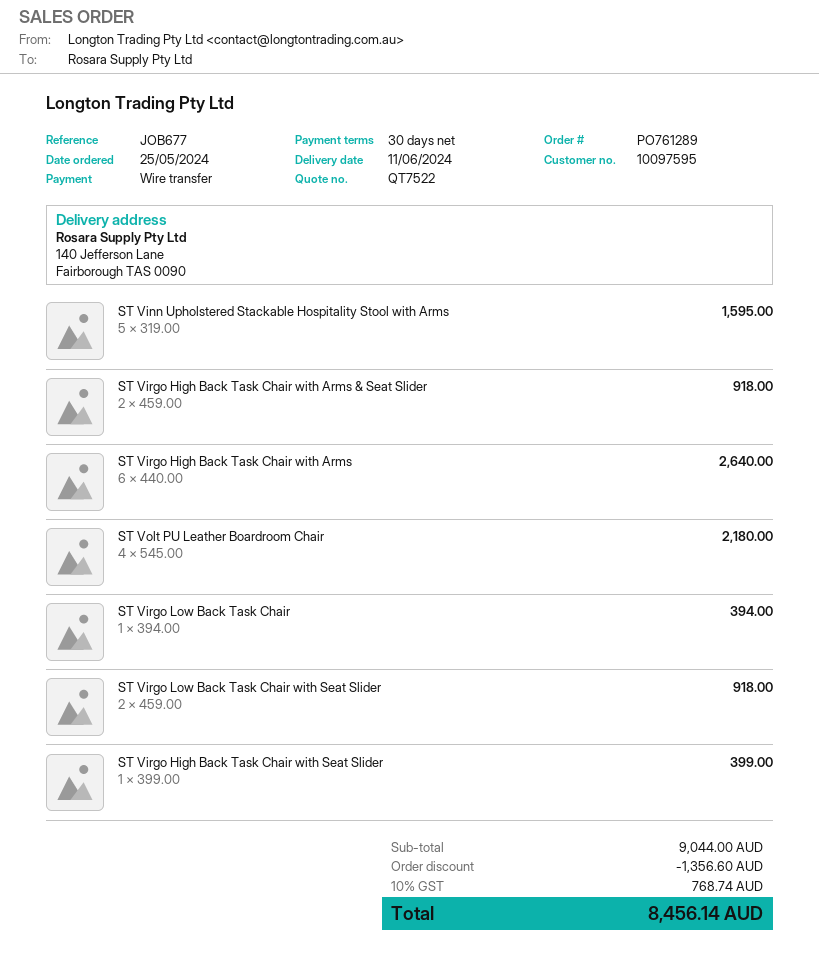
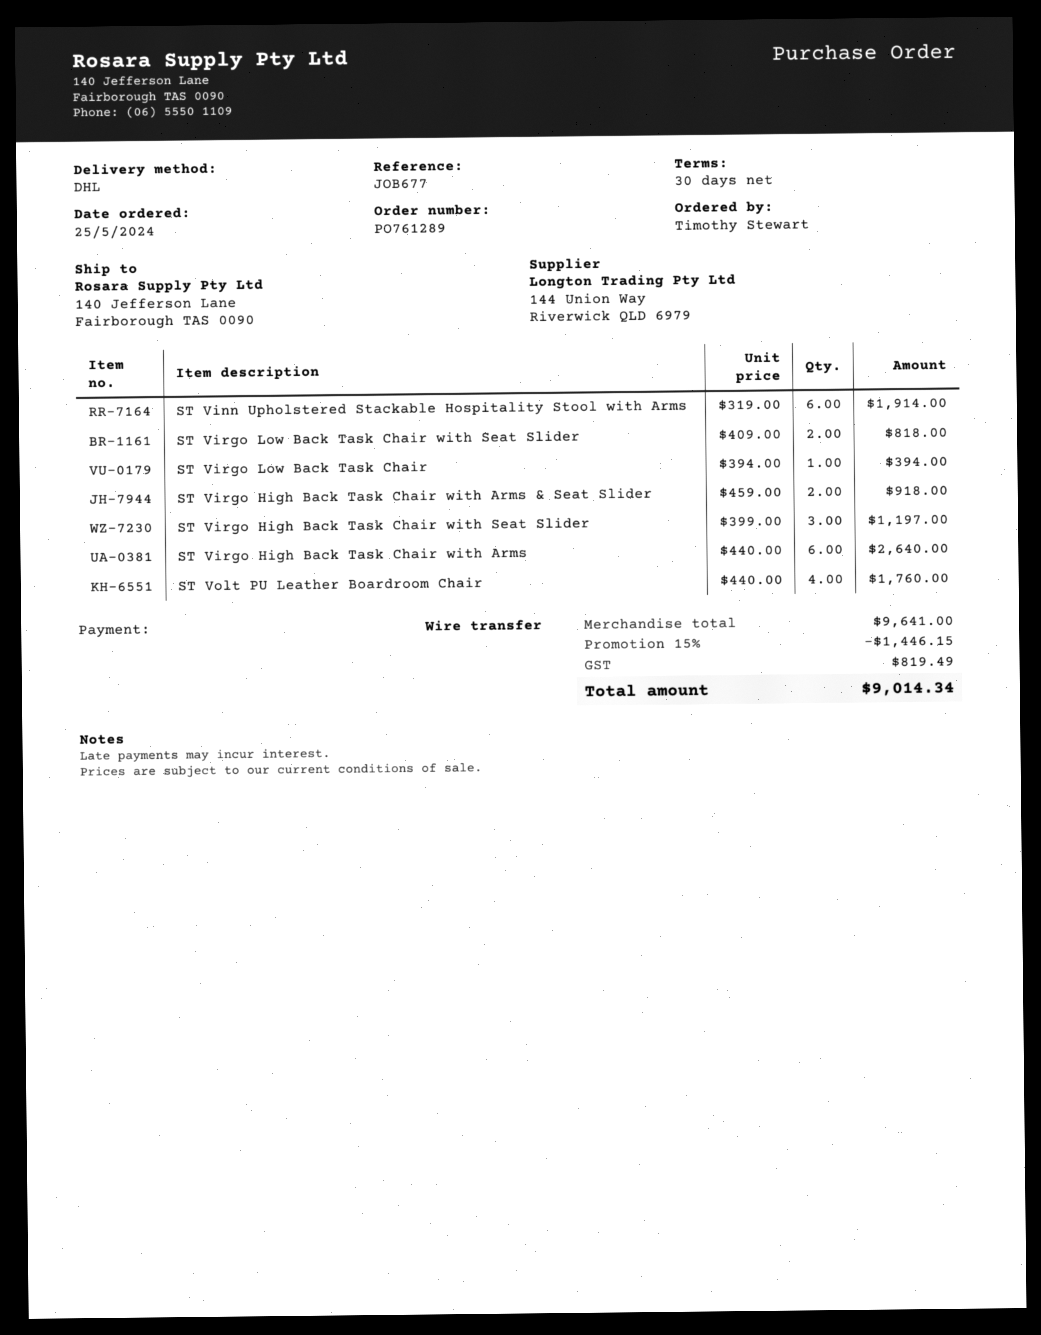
ST Vinn Upholstered Stackable Hospitality Stool with Arms: 5 x 319.00 = 1595.00 -> 6 x 319.00 = 1914.00
ST Volt PU Leather Boardroom Chair: 4 x 545.00 = 2180.00 -> 4 x 440.00 = 1760.00
ST Virgo Low Back Task Chair with Seat Slider: 2 x 459.00 = 918.00 -> 2 x 409.00 = 818.00
ST Virgo High Back Task Chair with Seat Slider: 1 x 399.00 = 399.00 -> 3 x 399.00 = 1197.00
subtotal: 9044.00 -> 9641.00
discount: 1356.60 -> 1446.15
tax: 768.74 -> 819.49
total: 8456.14 -> 9014.34

